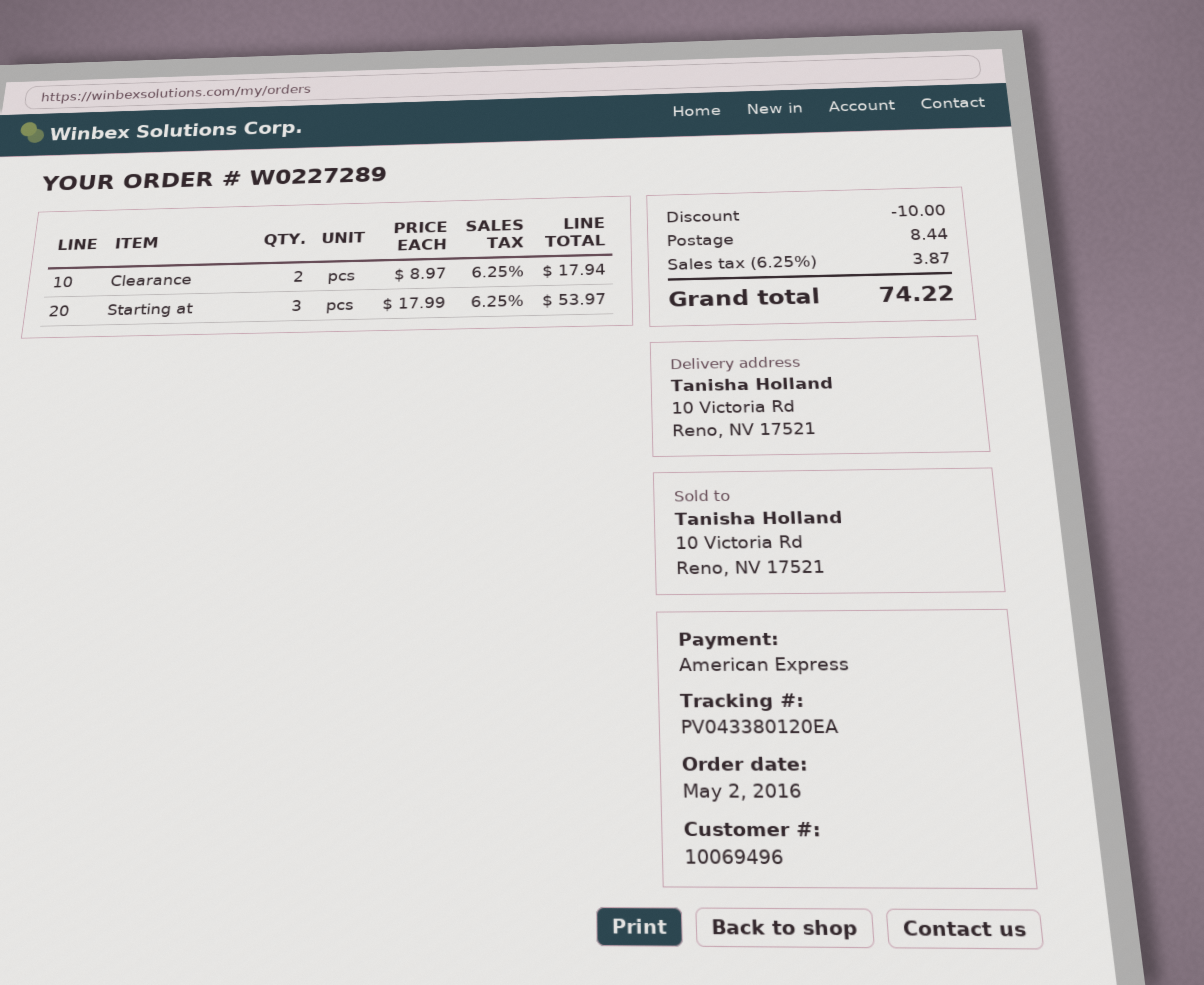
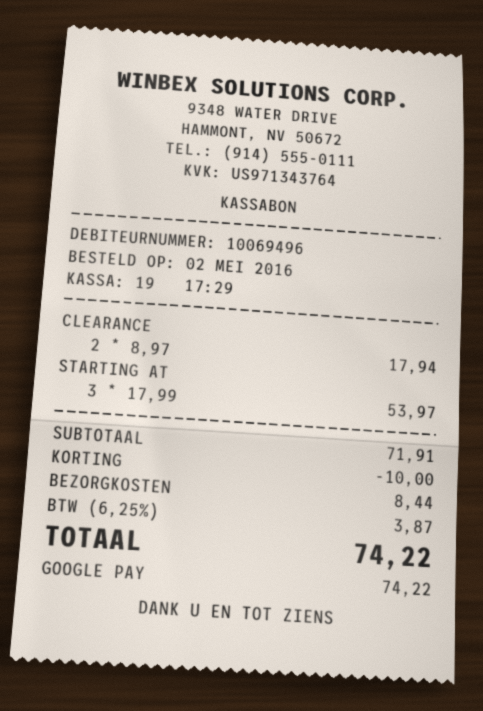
payment method: American Express -> Google Pay

